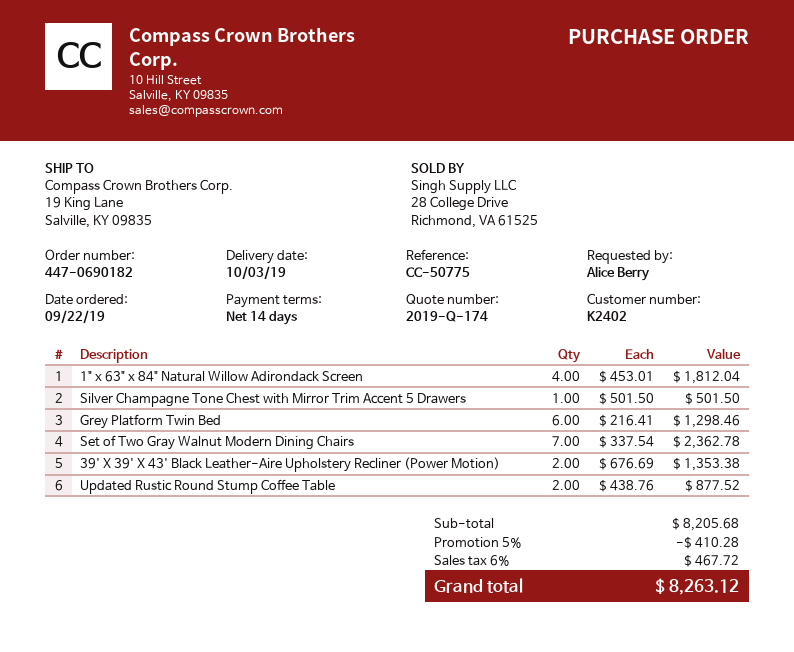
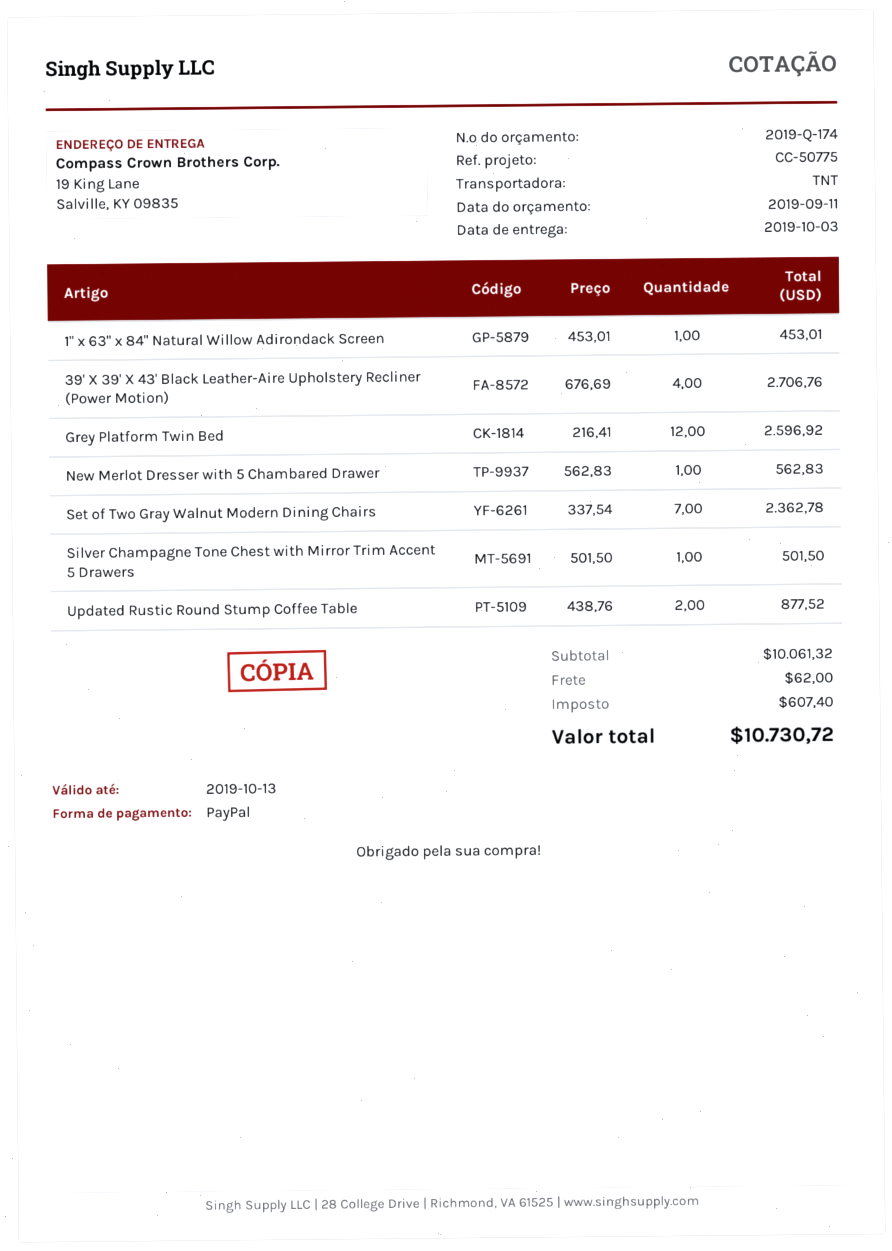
1" x 63" x 84" Natural Willow Adirondack Screen: 4 x 453.01 = 1812.04 -> 1 x 453.01 = 453.01
Grey Platform Twin Bed: 6 x 216.41 = 1298.46 -> 12 x 216.41 = 2596.92
39' X 39' X 43' Black Leather-Aire Upholstery Recliner (Power Motion): 2 x 676.69 = 1353.38 -> 4 x 676.69 = 2706.76
New Merlot Dresser with 5 Chambared Drawer: none -> 1 x 562.83 = 562.83
subtotal: 8205.68 -> 10061.32
discount: 5% = 410.28 -> none
shipping: none -> 62.00
tax: 467.72 -> 607.40
total: 8263.12 -> 10730.72

